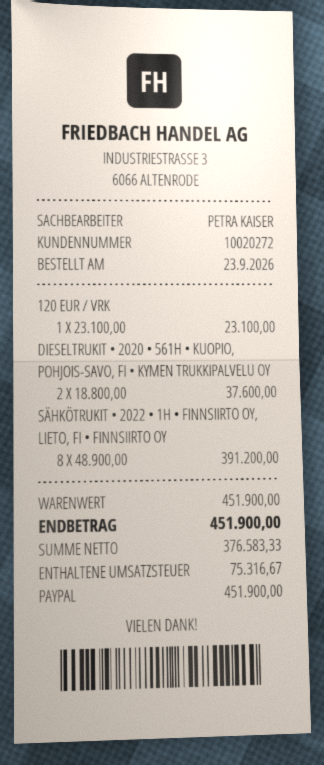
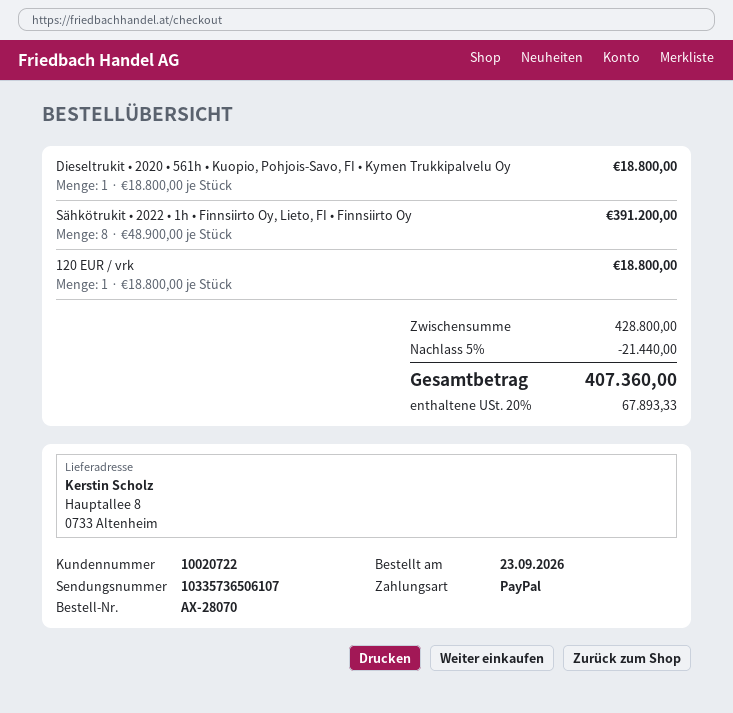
customer number: 10020272 -> 10020722
120 EUR / VRK: 1 x 23100.00 = 23100.00 -> 1 x 18800.00 = 18800.00
DIESELTRUKIT • 2020 • 561H • KUOPIO, POHJOIS-SAVO, FI • KYMEN TRUKKIPALVELU OY: 2 x 18800.00 = 37600.00 -> 1 x 18800.00 = 18800.00
subtotal: 451900.00 -> 428800.00
discount: none -> 5% = 21440.00
tax: 75316.67 -> 67893.33
total: 451900.00 -> 407360.00

